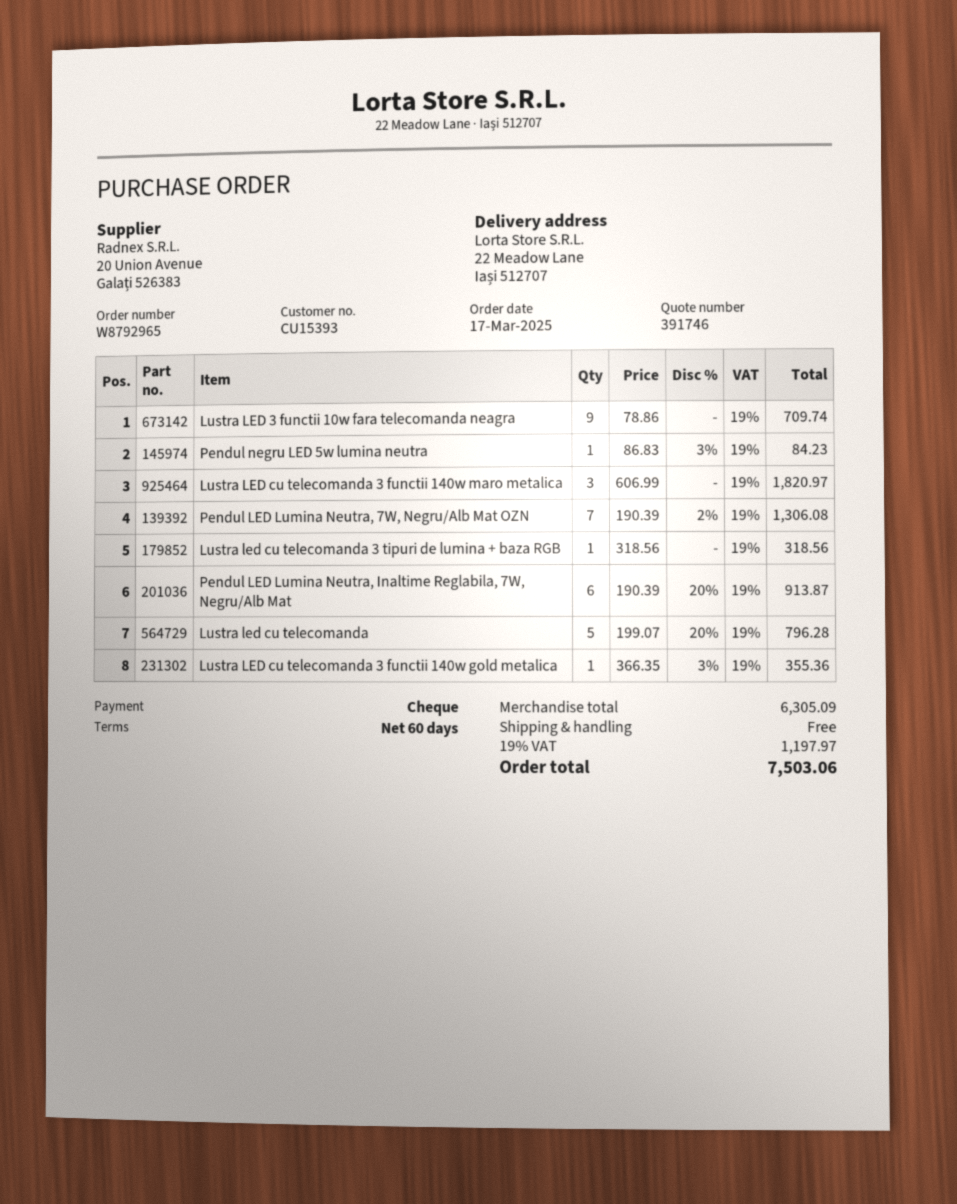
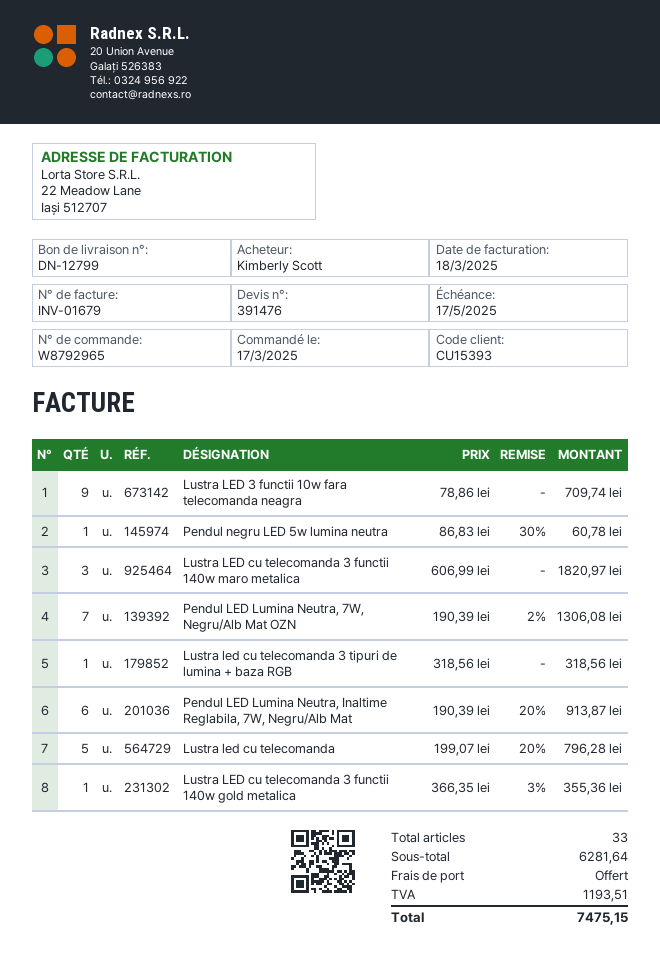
quote number: 391746 -> 391476
Pendul negru LED 5w lumina neutra: 1 x 86.83 - 3% = 84.23 -> 1 x 86.83 - 30% = 60.78
subtotal: 6305.09 -> 6281.64
tax: 1197.97 -> 1193.51
total: 7503.06 -> 7475.15

